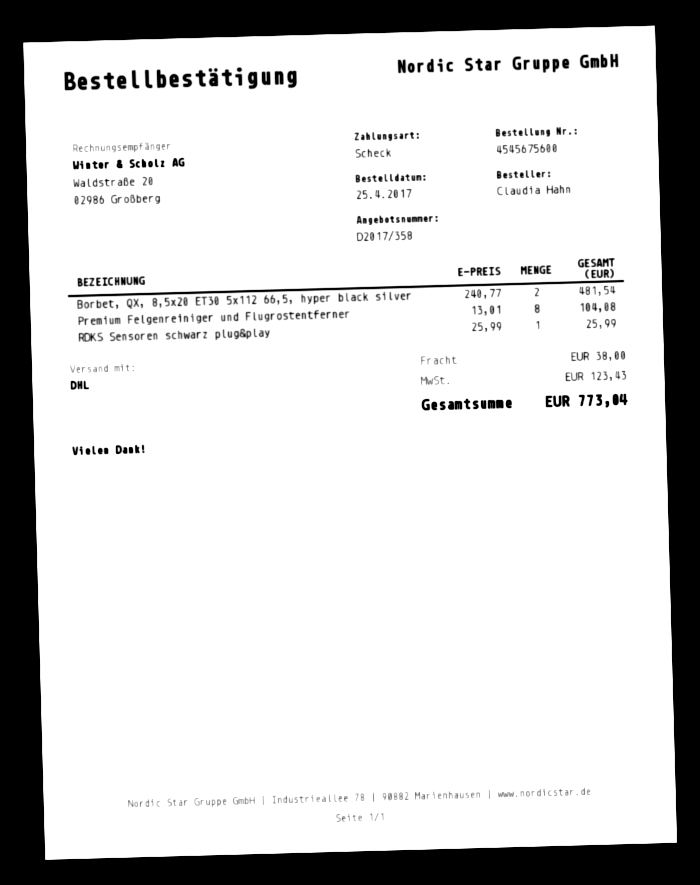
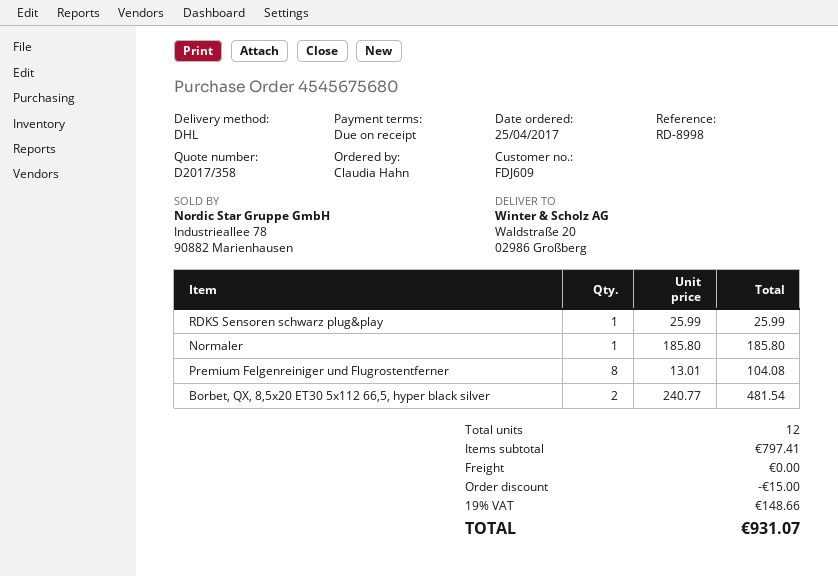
order number: 4545675600 -> 4545675680
Normaler: none -> 1 x 185.80 = 185.80
discount: none -> 15.00
shipping: 38.00 -> 0.00
tax: 123.43 -> 148.66
total: 773.04 -> 931.07

